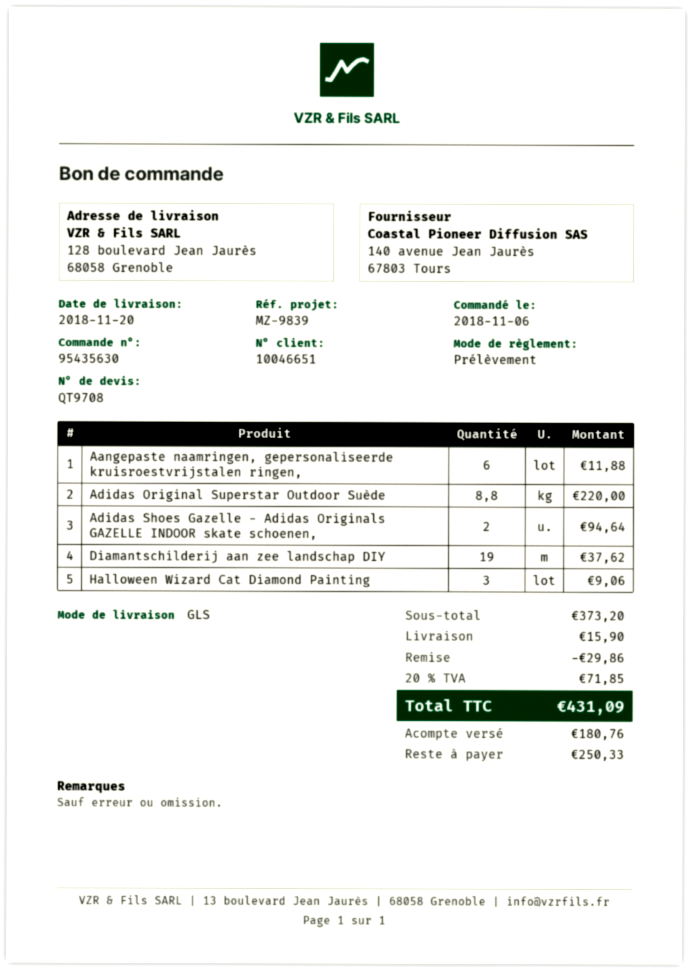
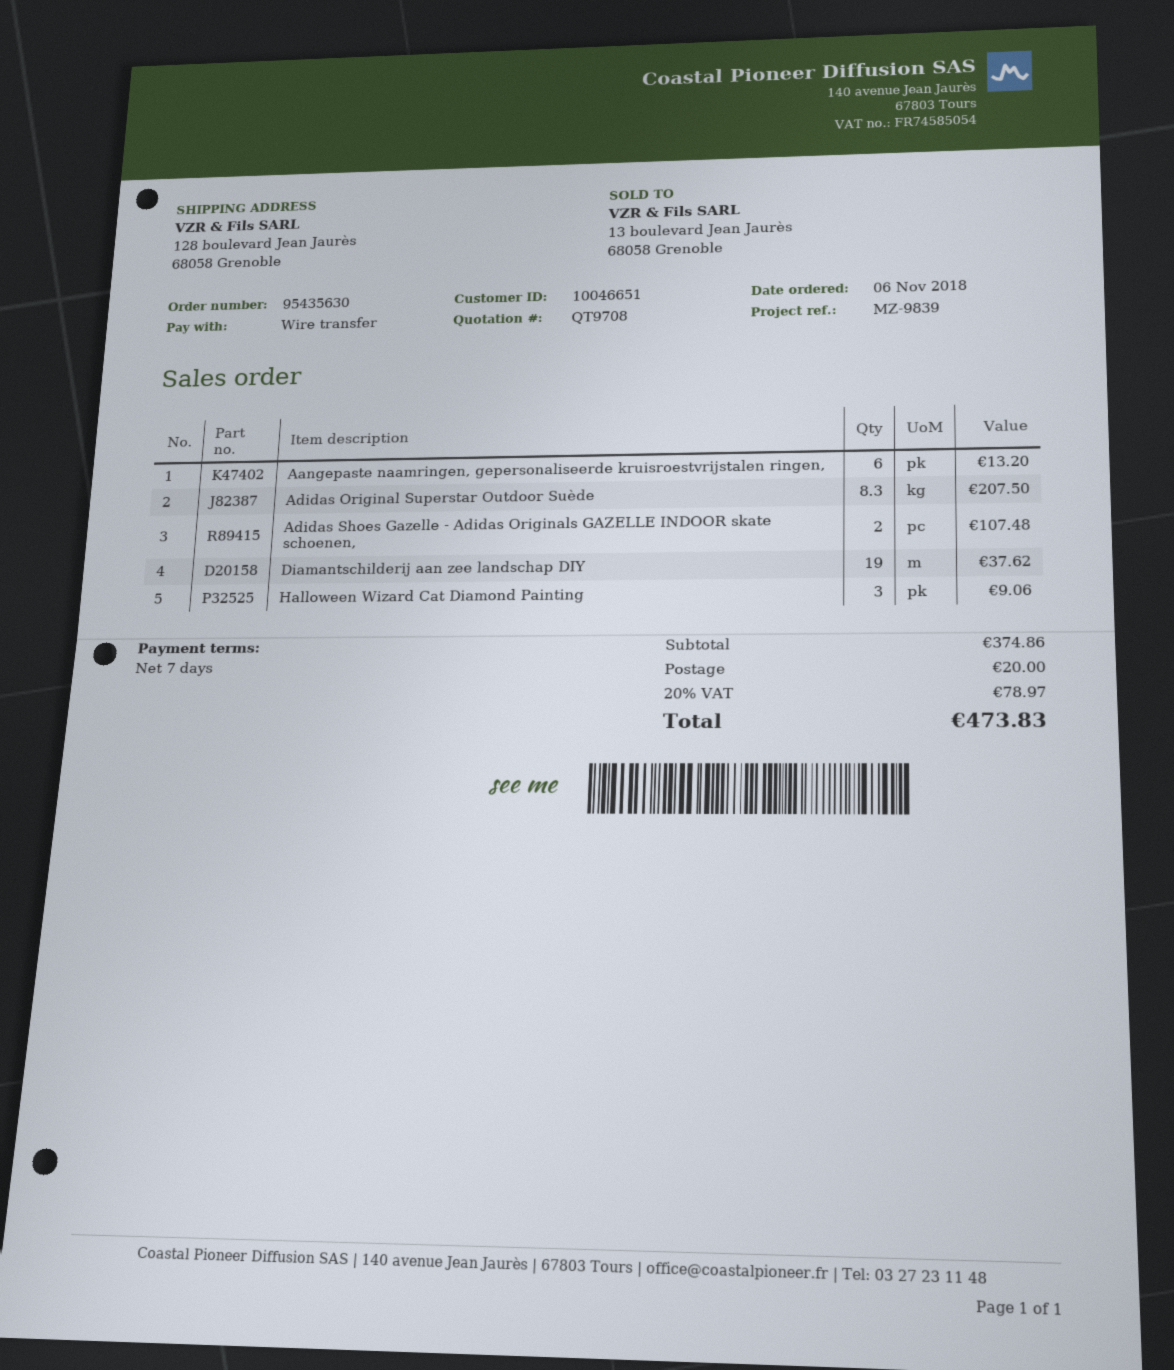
payment method: direct debit -> bank transfer
Aangepaste naamringen, gepersonaliseerde kruisroestvrijstalen ringen,: 6 for 11.88 -> 6 for 13.20
Adidas Original Superstar Outdoor Suède: 8.8 for 220.00 -> 8.3 for 207.50
Adidas Shoes Gazelle - Adidas Originals GAZELLE INDOOR skate schoenen,: 2 for 94.64 -> 2 for 107.48
subtotal: 373.20 -> 374.86
discount: 29.86 -> none
shipping: 15.90 -> 20.00
tax: 20% = 71.85 -> 20% = 78.97
total: 431.09 -> 473.83

